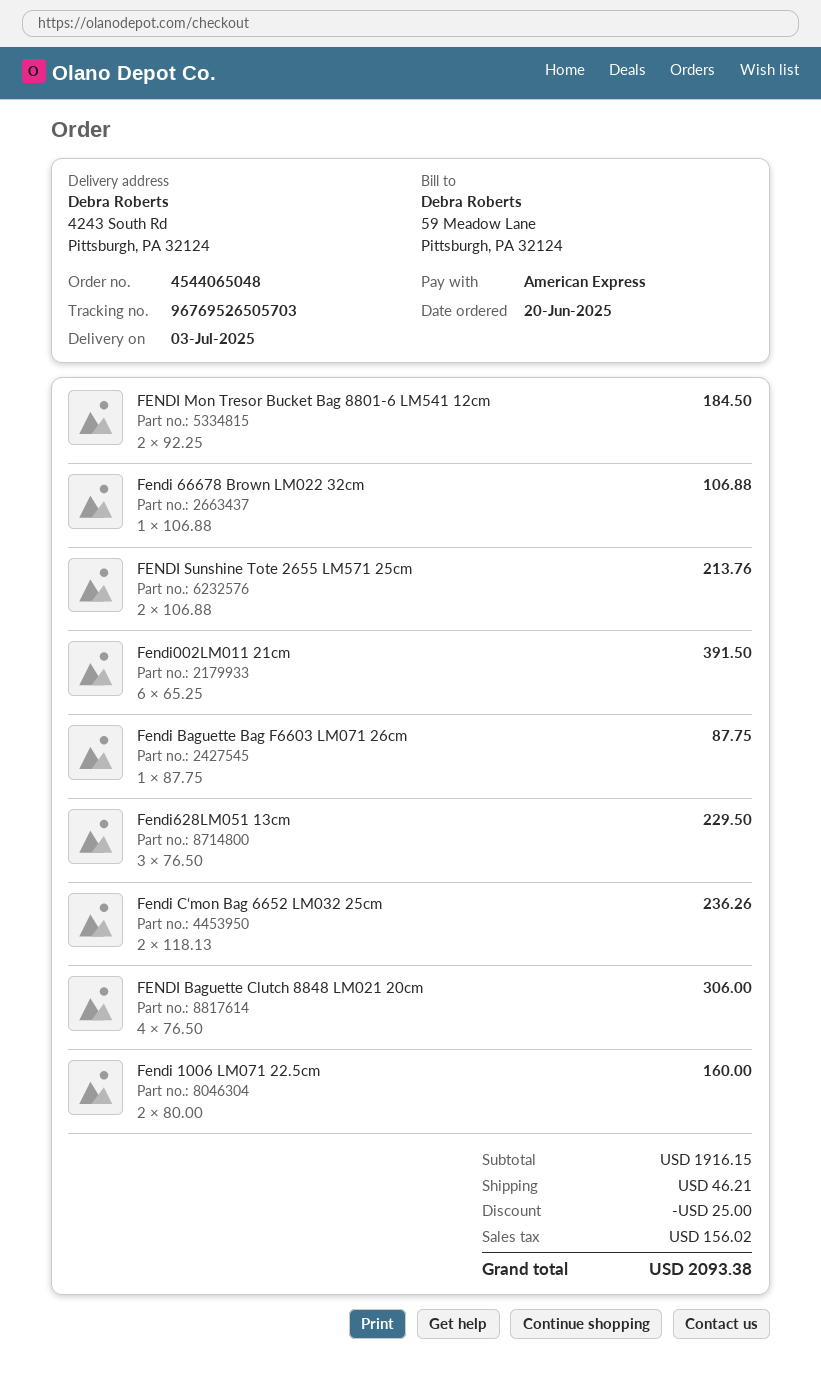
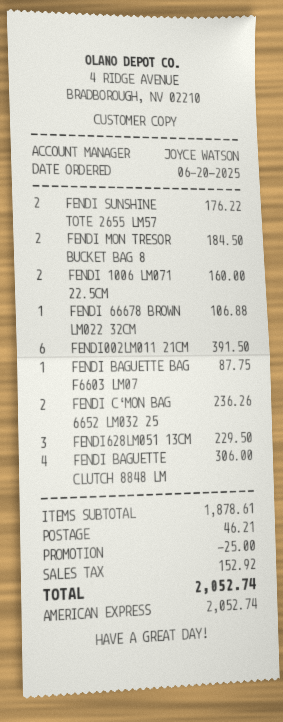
FENDI Sunshine Tote 2655 LM571 25cm: 2 for 213.76 -> 2 for 176.22
subtotal: 1916.15 -> 1878.61
tax: 156.02 -> 152.92
total: 2093.38 -> 2052.74

